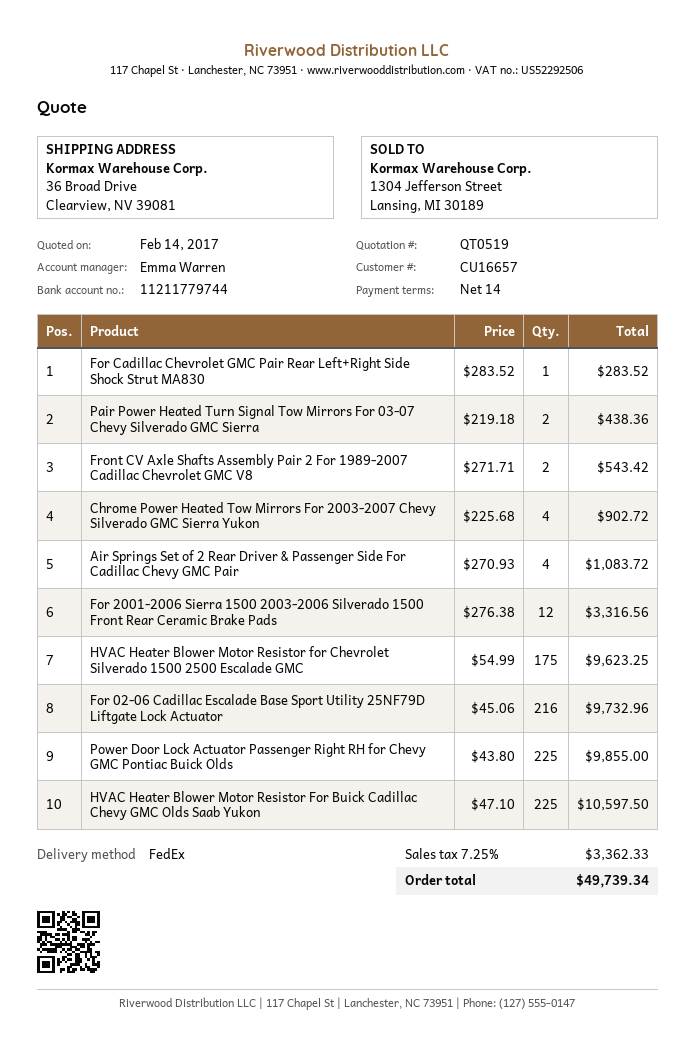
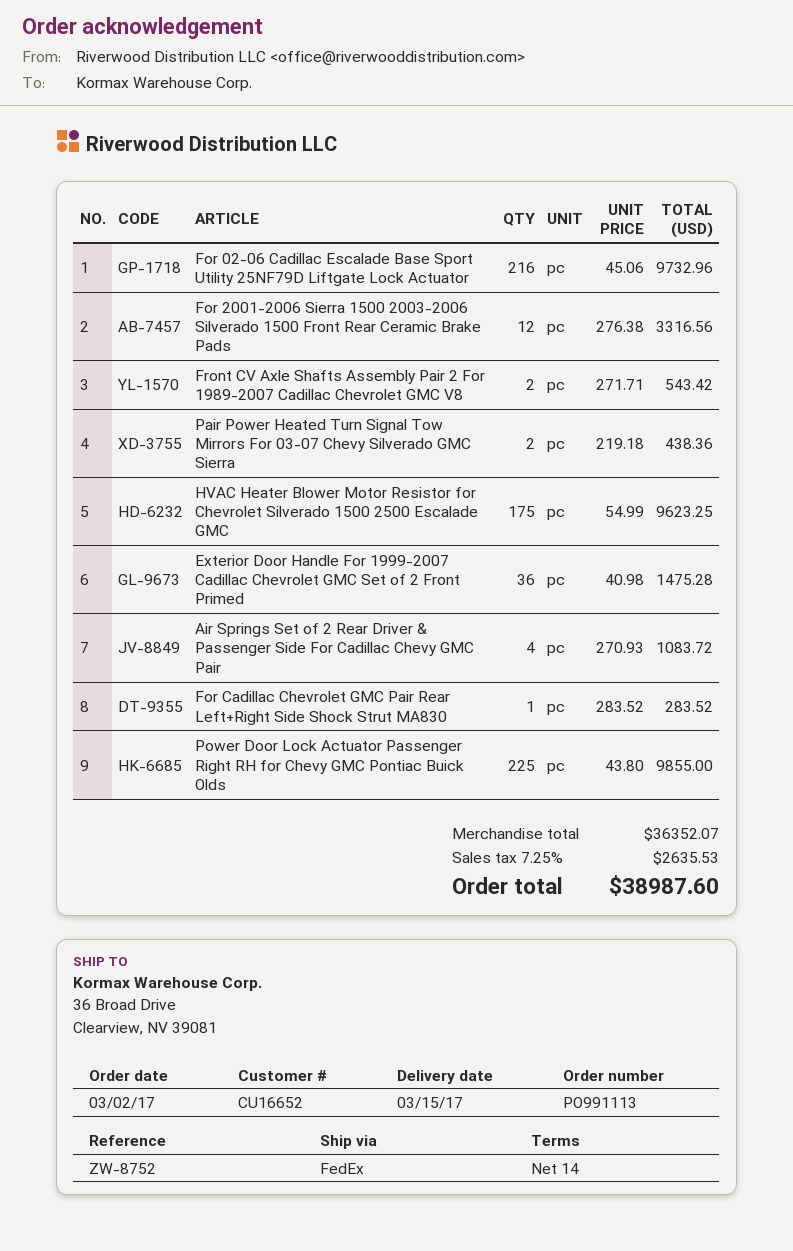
customer number: CU16657 -> CU16652
Chrome Power Heated Tow Mirrors For 2003-2007 Chevy Silverado GMC Sierra Yukon: 4 x 225.68 = 902.72 -> none
HVAC Heater Blower Motor Resistor For Buick Cadillac Chevy GMC Olds Saab Yukon: 225 x 47.10 = 10597.50 -> none
Exterior Door Handle For 1999-2007 Cadillac Chevrolet GMC Set of 2 Front Primed: none -> 36 x 40.98 = 1475.28
tax: 7.25% = 3362.33 -> 7.25% = 2635.53
total: 49739.34 -> 38987.60

